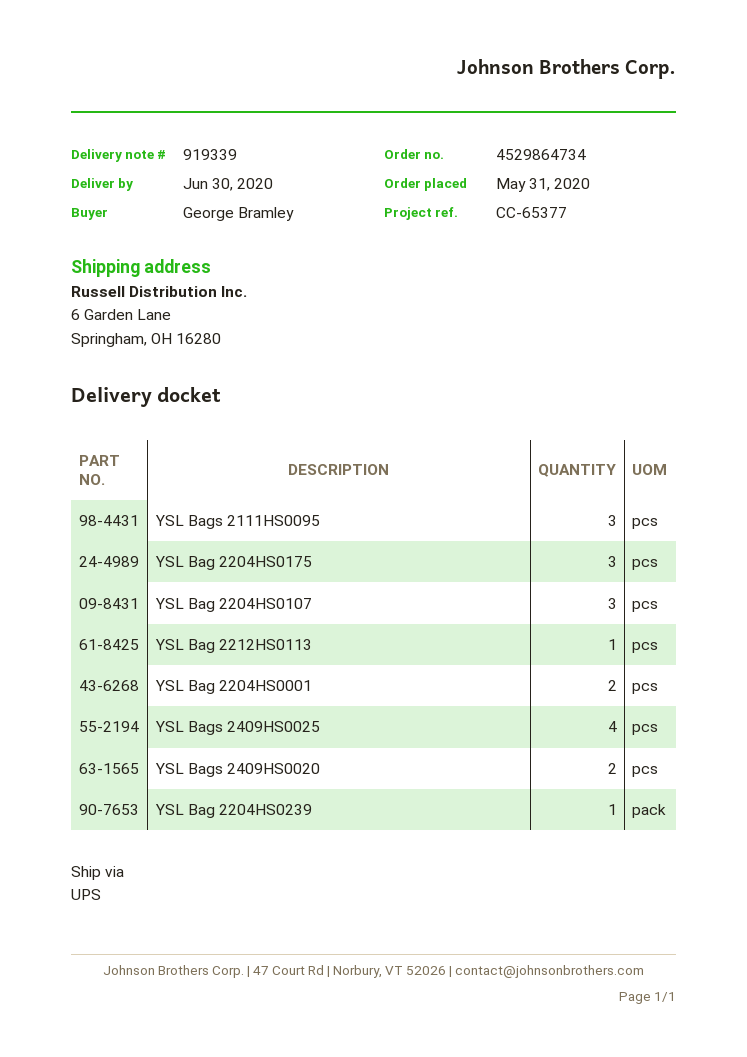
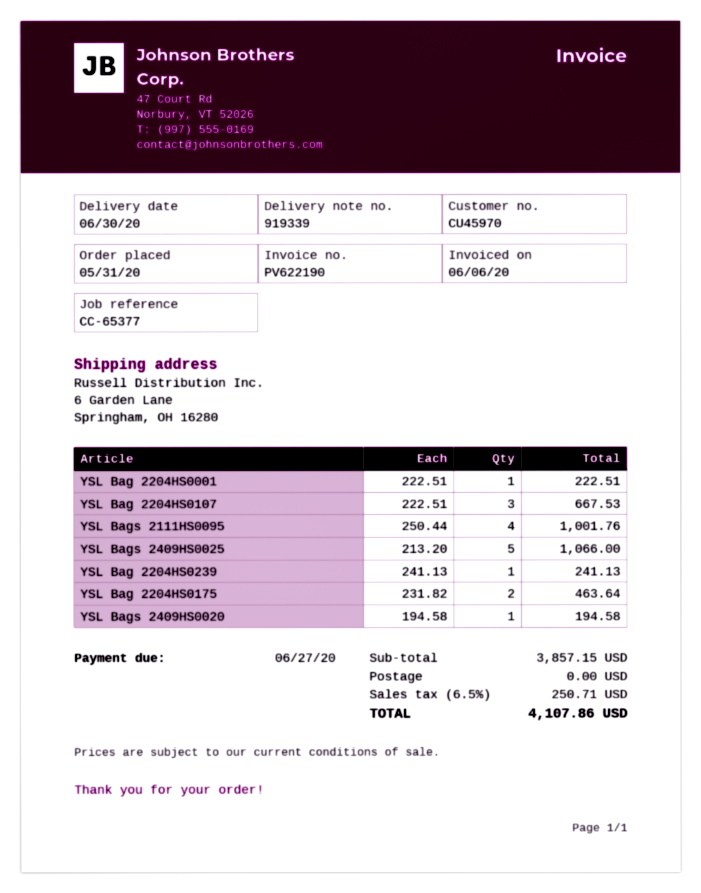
YSL Bags 2111HS0095: 3 -> 4
YSL Bag 2204HS0175: 3 -> 2
YSL Bag 2212HS0113: 1 -> none
YSL Bag 2204HS0001: 2 -> 1
YSL Bags 2409HS0025: 4 -> 5
YSL Bags 2409HS0020: 2 -> 1

